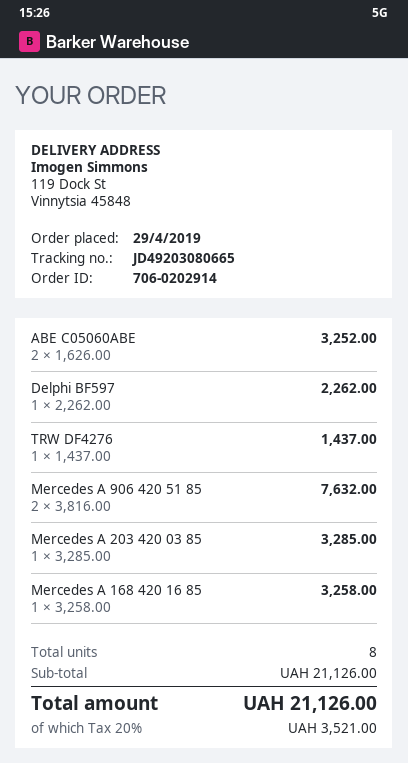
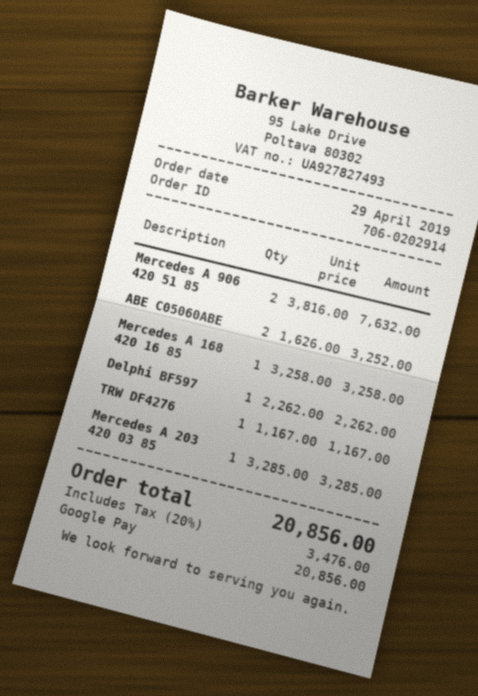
TRW DF4276: 1 x 1437.00 = 1437.00 -> 1 x 1167.00 = 1167.00
tax: 20% = 3521.00 -> 20% = 3476.00
total: 21126.00 -> 20856.00

